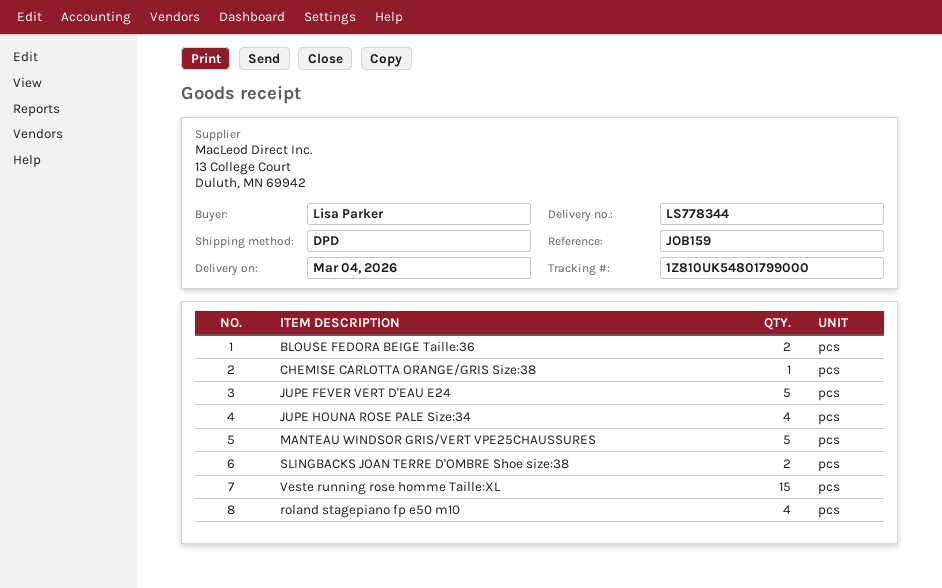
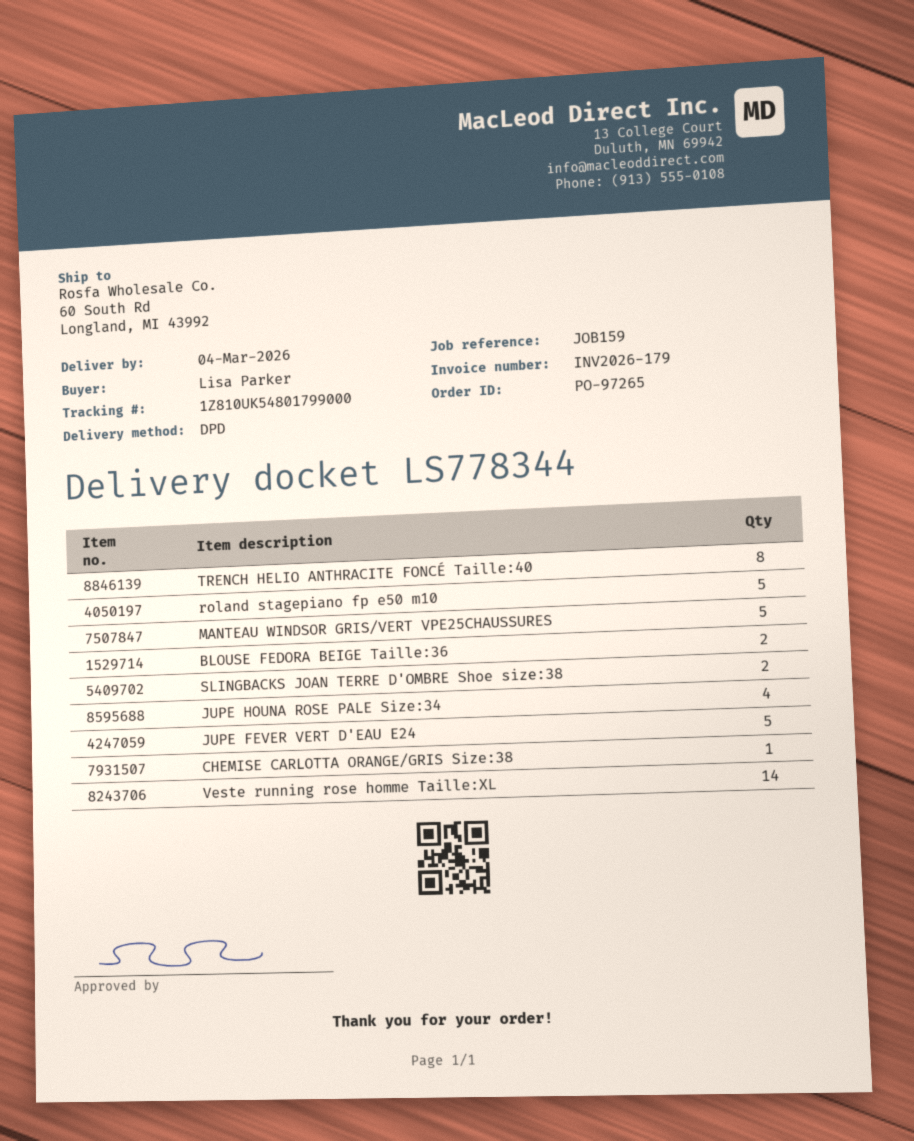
Veste running rose homme Taille:XL: 15 -> 14
roland stagepiano fp e50 m10: 4 -> 5
TRENCH HELIO ANTHRACITE FONCÉ Taille:40: none -> 8

